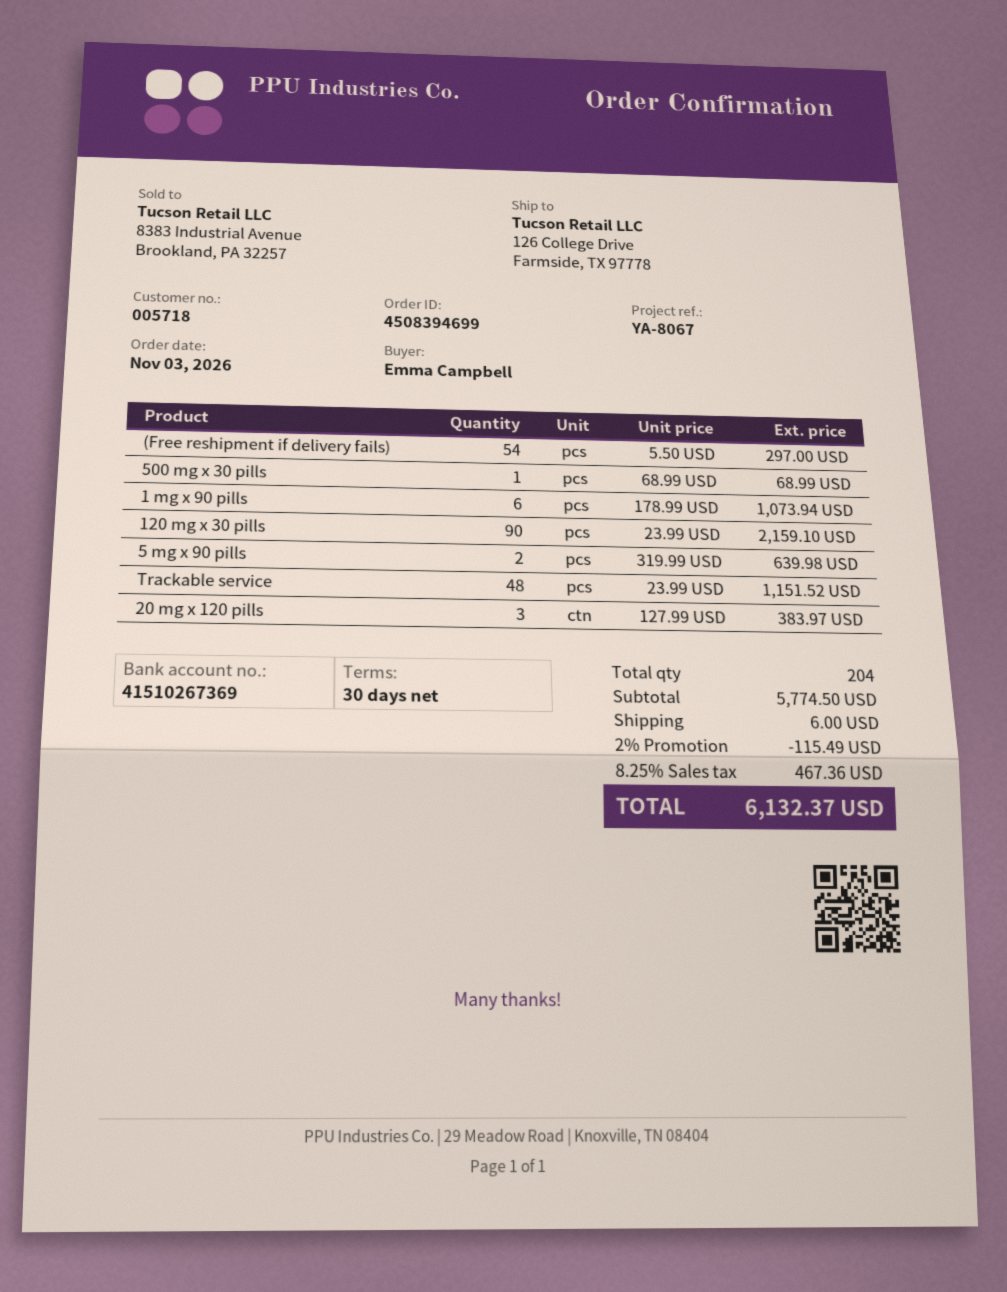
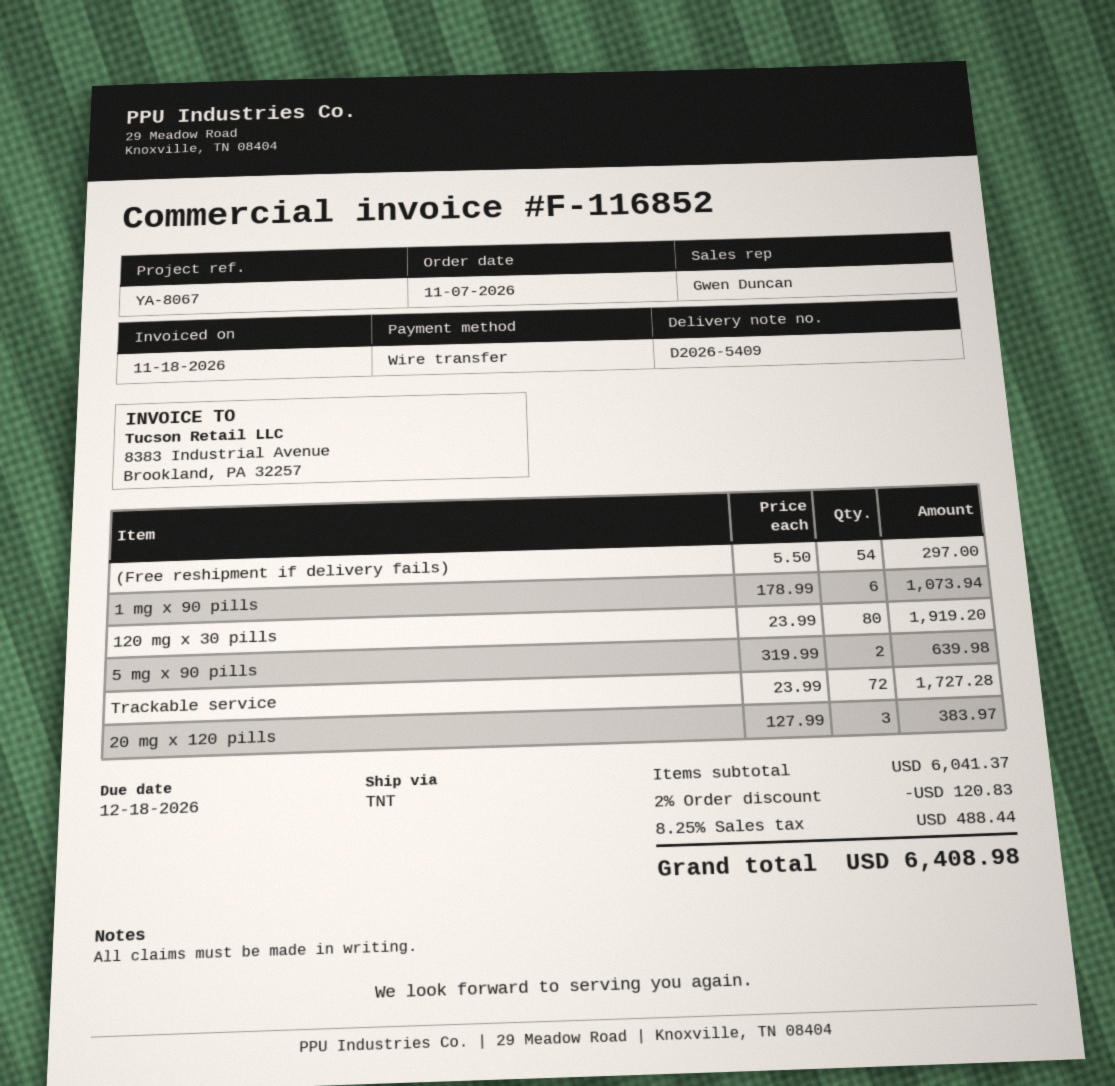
order date: 2026-11-03 -> 2026-11-07
500 mg x 30 pills: 1 x 68.99 = 68.99 -> none
120 mg x 30 pills: 90 x 23.99 = 2159.10 -> 80 x 23.99 = 1919.20
Trackable service: 48 x 23.99 = 1151.52 -> 72 x 23.99 = 1727.28
subtotal: 5774.50 -> 6041.37
discount: 2% = 115.49 -> 2% = 120.83
shipping: 6.00 -> none
tax: 8.25% = 467.36 -> 8.25% = 488.44
total: 6132.37 -> 6408.98

